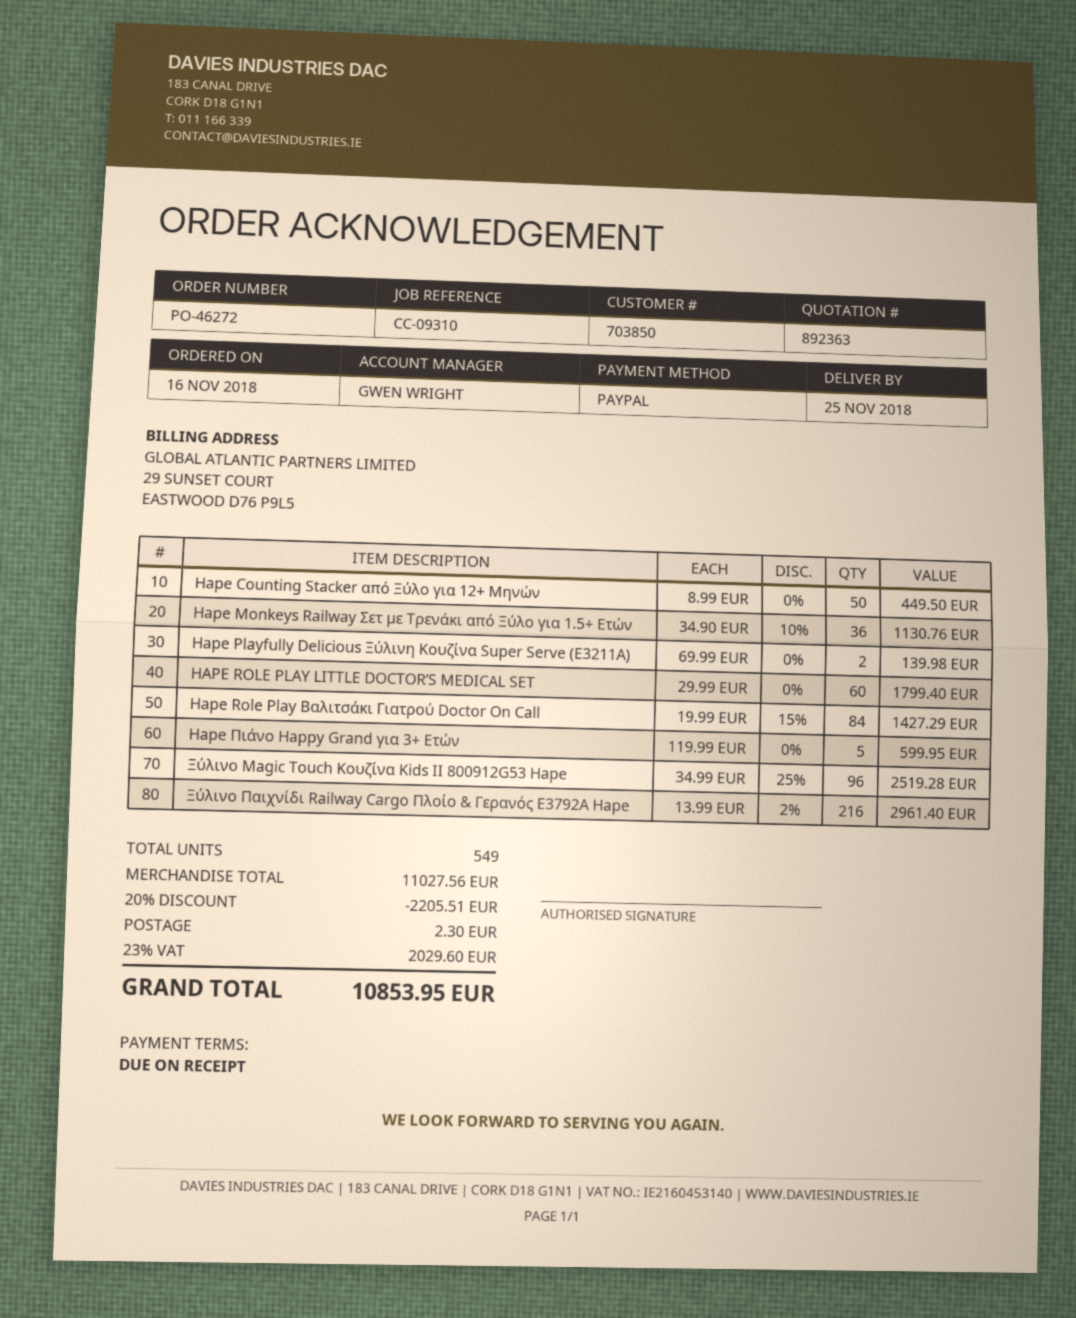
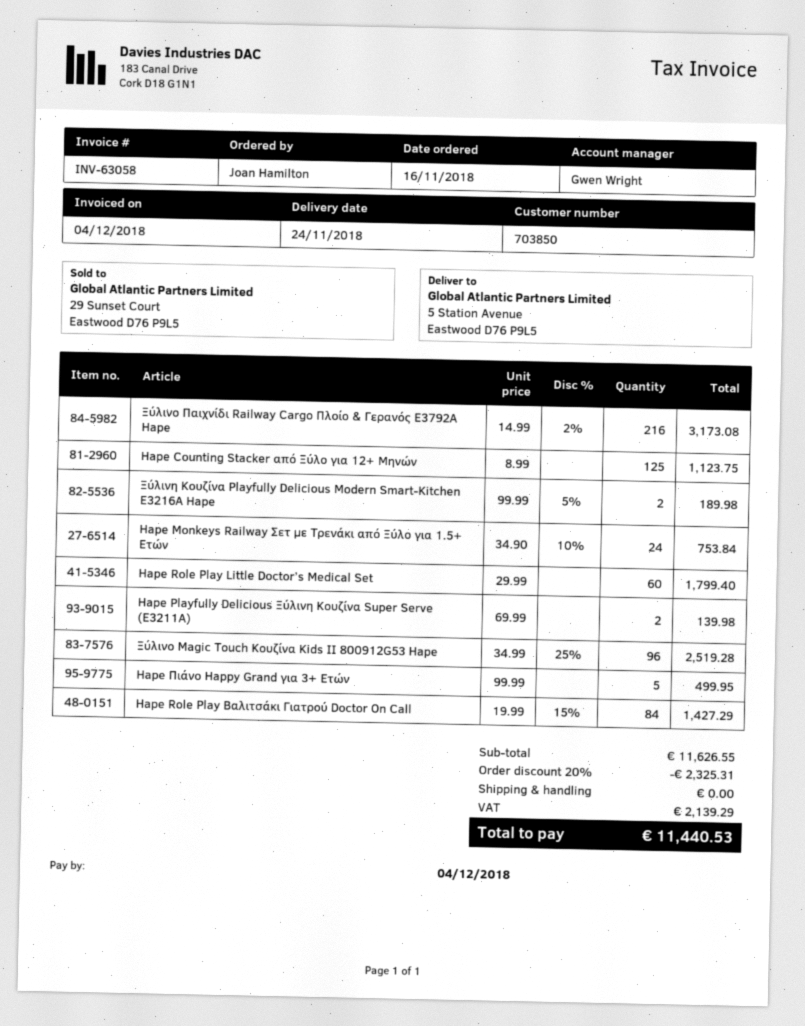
delivery date: 2018-11-25 -> 2018-11-24
Hape Counting Stacker από Ξύλο για 12+ Μηνών: 50 x 8.99 = 449.50 -> 125 x 8.99 = 1123.75
Hape Monkeys Railway Σετ με Τρενάκι από Ξύλο για 1.5+ Ετών: 36 x 34.90 - 10% = 1130.76 -> 24 x 34.90 - 10% = 753.84
Hape Πιάνο Happy Grand για 3+ Ετών: 5 x 119.99 = 599.95 -> 5 x 99.99 = 499.95
Ξύλινο Παιχνίδι Railway Cargo Πλοίο & Γερανός E3792A Hape: 216 x 13.99 - 2% = 2961.40 -> 216 x 14.99 - 2% = 3173.08
Ξύλινη Κουζίνα Playfully Delicious Modern Smart-Kitchen E3216A Hape: none -> 2 x 99.99 - 5% = 189.98
subtotal: 11027.56 -> 11626.55
discount: 20% = 2205.51 -> 20% = 2325.31
shipping: 2.30 -> 0.00
tax: 2029.60 -> 2139.29
total: 10853.95 -> 11440.53

